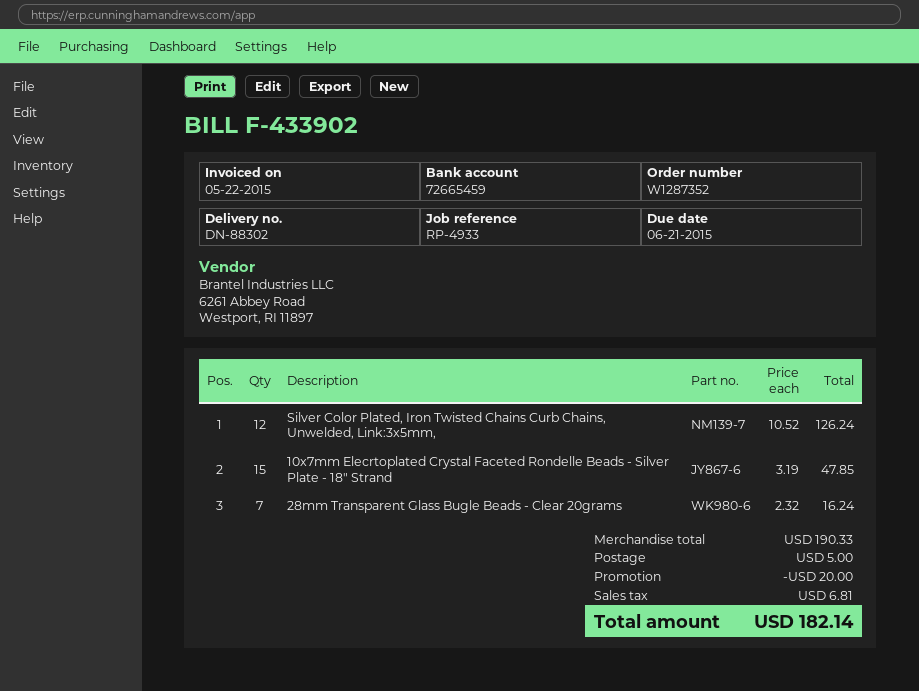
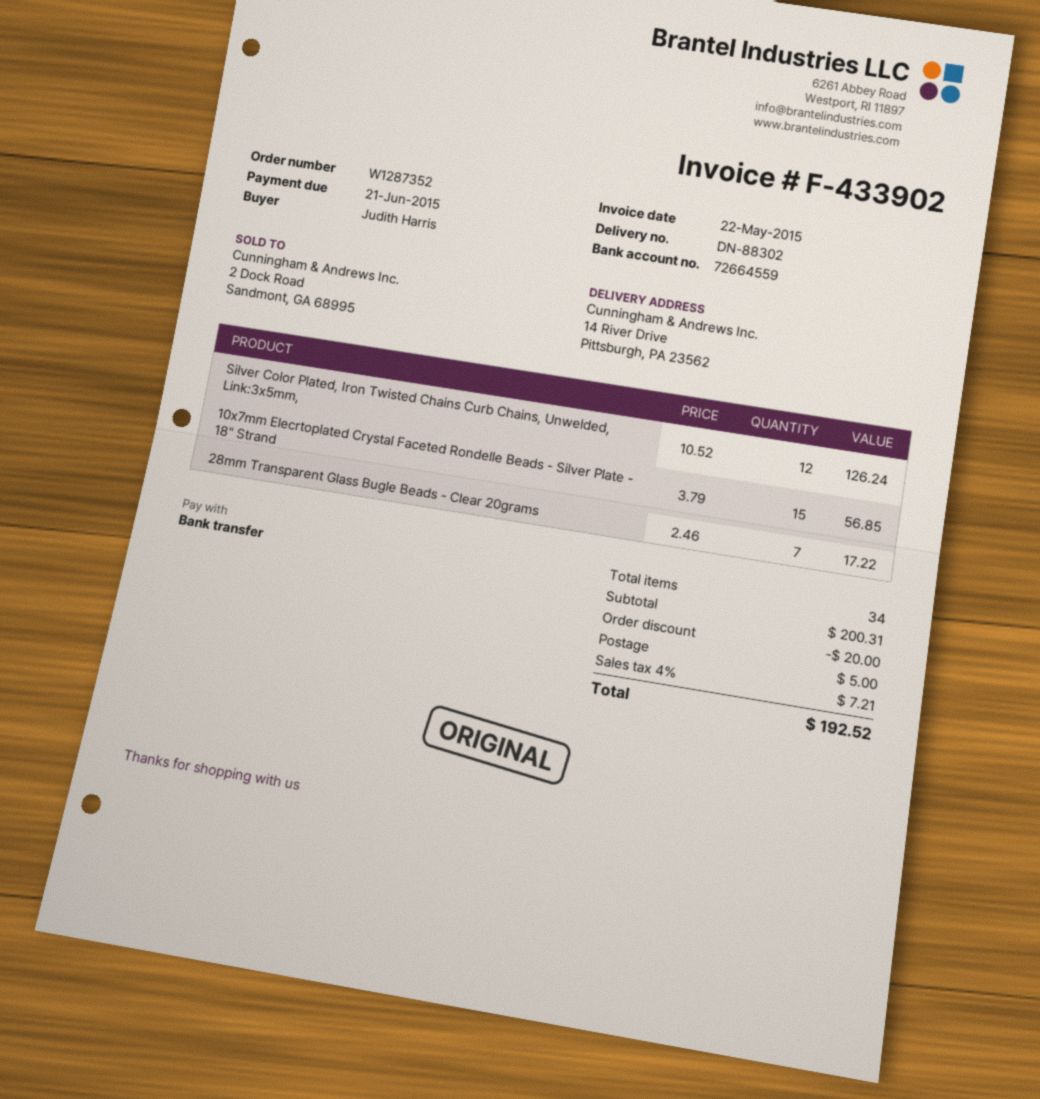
bank account: 72665459 -> 72664559
10x7mm Elecrtoplated Crystal Faceted Rondelle Beads - Silver Plate - 18" Strand: 15 x 3.19 = 47.85 -> 15 x 3.79 = 56.85
28mm Transparent Glass Bugle Beads - Clear 20grams: 7 x 2.32 = 16.24 -> 7 x 2.46 = 17.22
subtotal: 190.33 -> 200.31
tax: 6.81 -> 7.21
total: 182.14 -> 192.52

